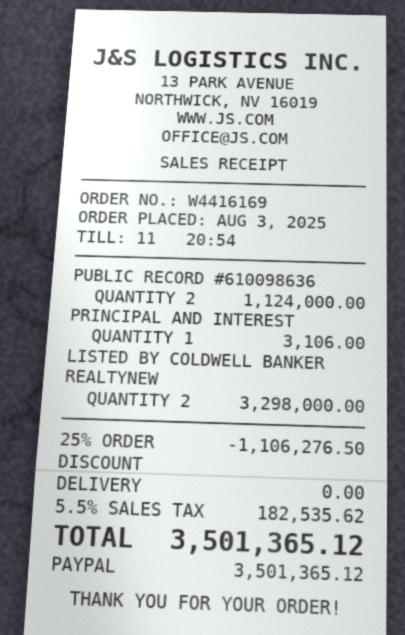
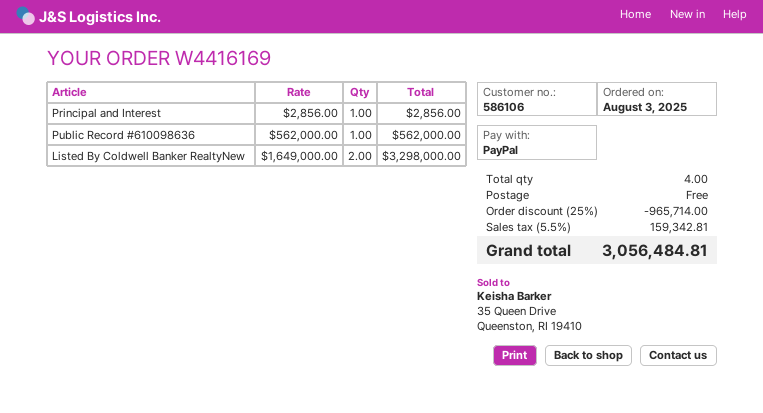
PUBLIC RECORD #610098636: 2 for 1124000.00 -> 1 for 562000.00
PRINCIPAL AND INTEREST: 1 for 3106.00 -> 1 for 2856.00
discount: 25% = 1106276.50 -> 25% = 965714.00
tax: 5.5% = 182535.62 -> 5.5% = 159342.81
total: 3501365.12 -> 3056484.81

